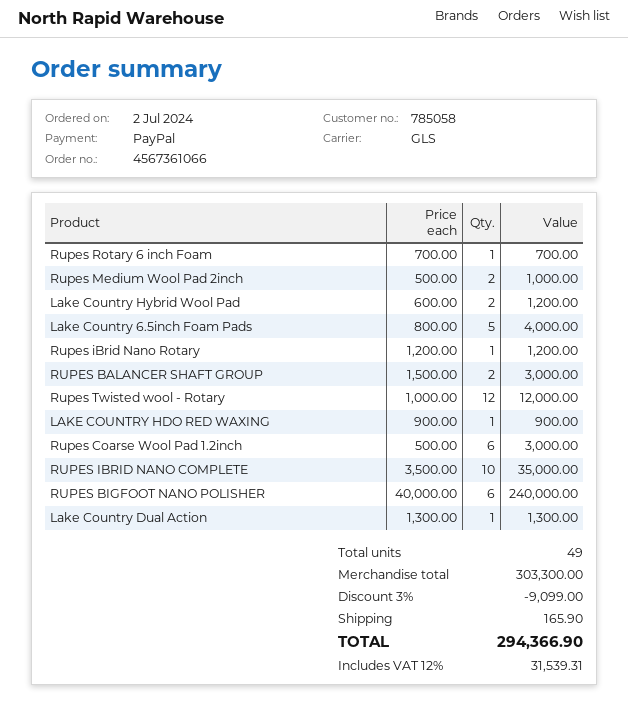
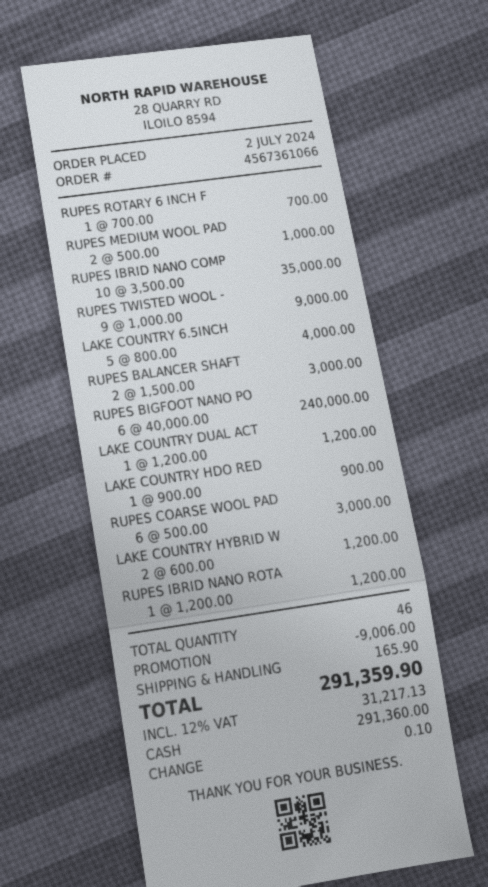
payment method: PayPal -> cash
Rupes Twisted wool - Rotary: 12 x 1000.00 = 12000.00 -> 9 x 1000.00 = 9000.00
Lake Country Dual Action: 1 x 1300.00 = 1300.00 -> 1 x 1200.00 = 1200.00
total quantity: 49 -> 46
discount: 9099.00 -> 9006.00
tax: 12% = 31539.31 -> 12% = 31217.13
total: 294366.90 -> 291359.90

